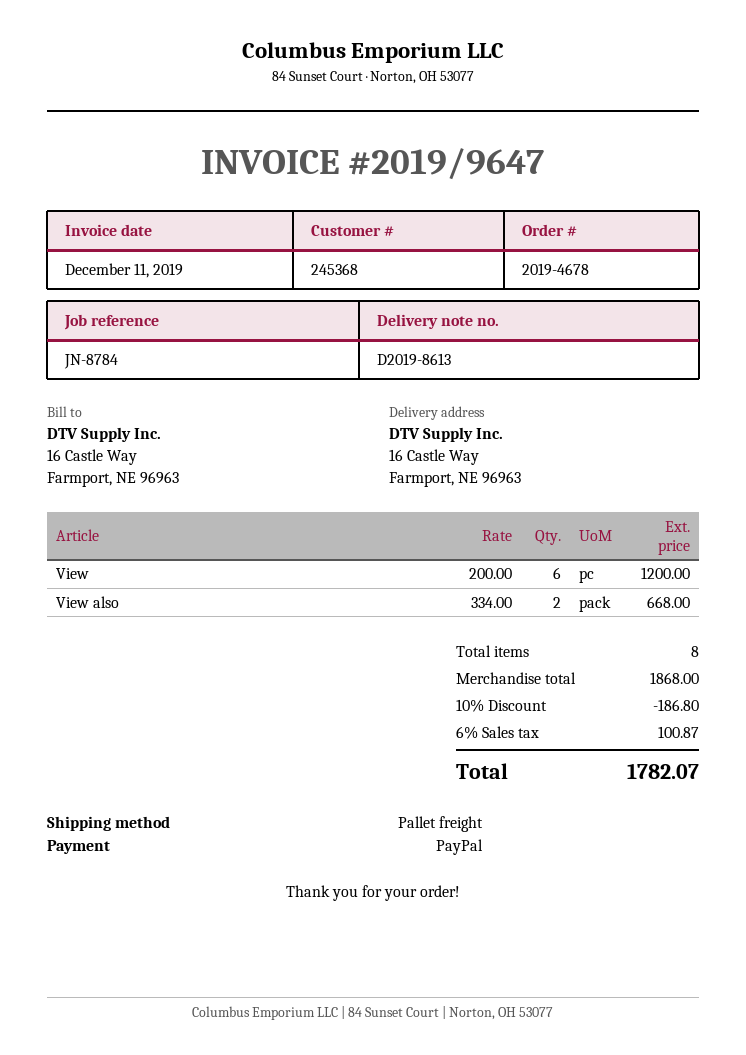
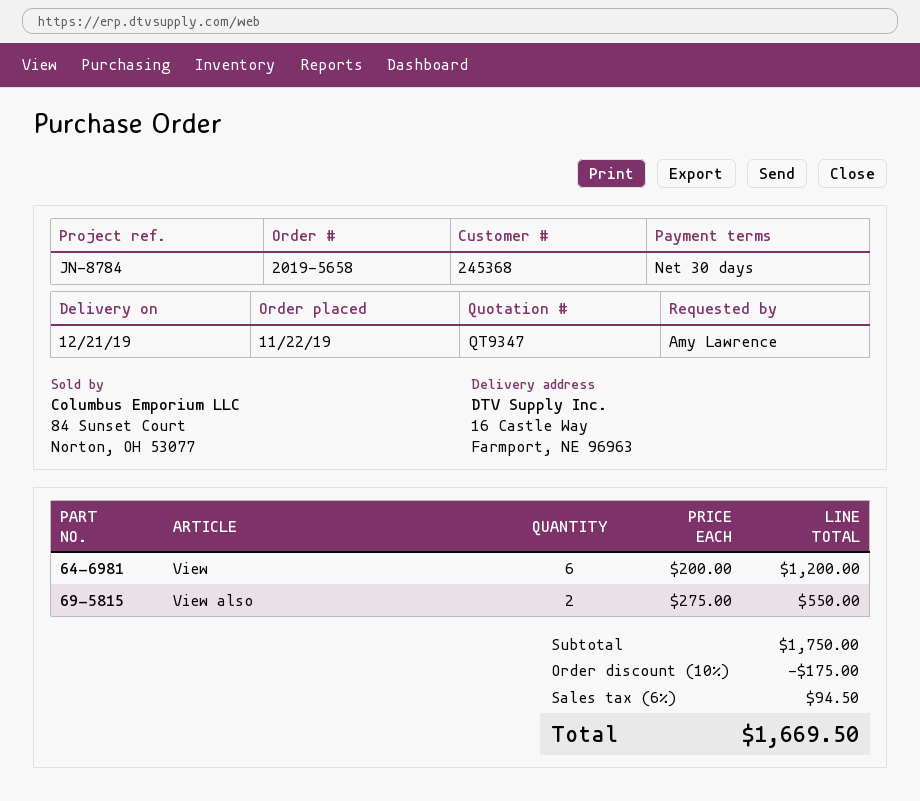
order number: 2019-4678 -> 2019-5658
View also: 2 x 334.00 = 668.00 -> 2 x 275.00 = 550.00
subtotal: 1868.00 -> 1750.00
discount: 10% = 186.80 -> 10% = 175.00
tax: 6% = 100.87 -> 6% = 94.50
total: 1782.07 -> 1669.50

